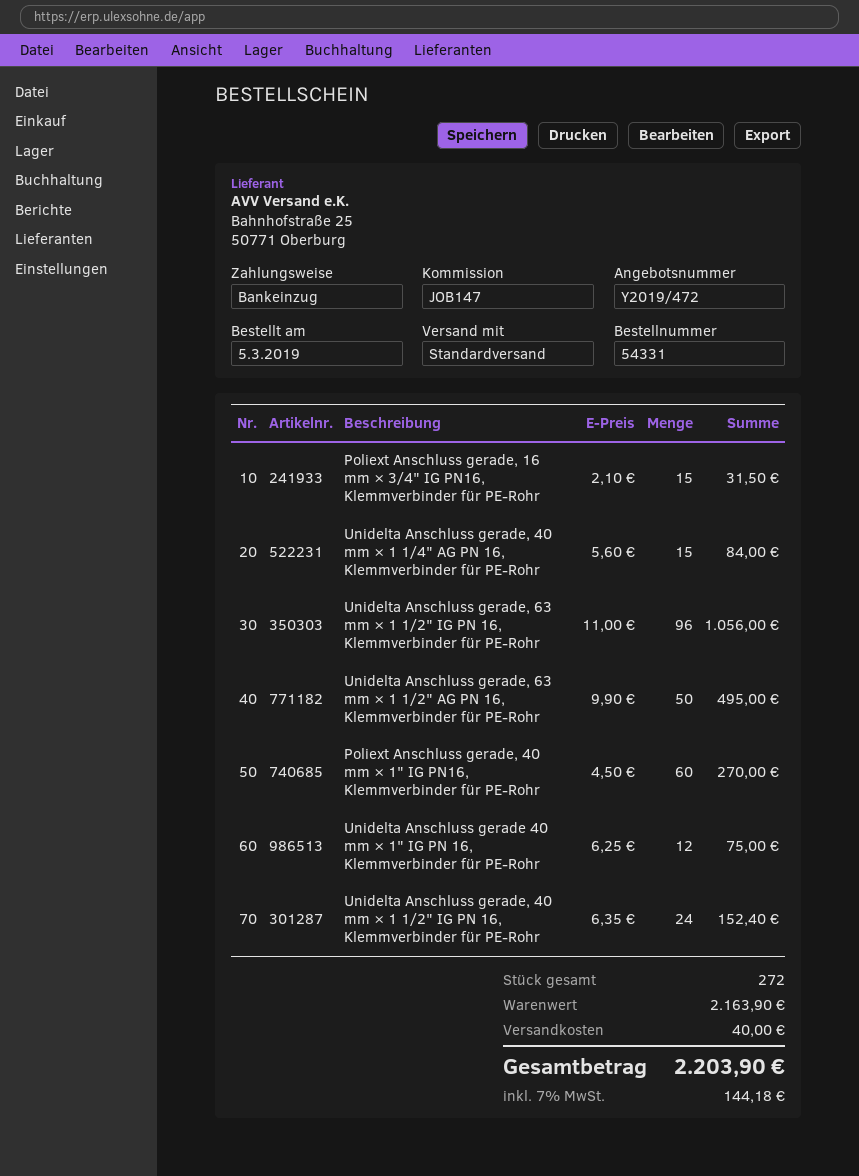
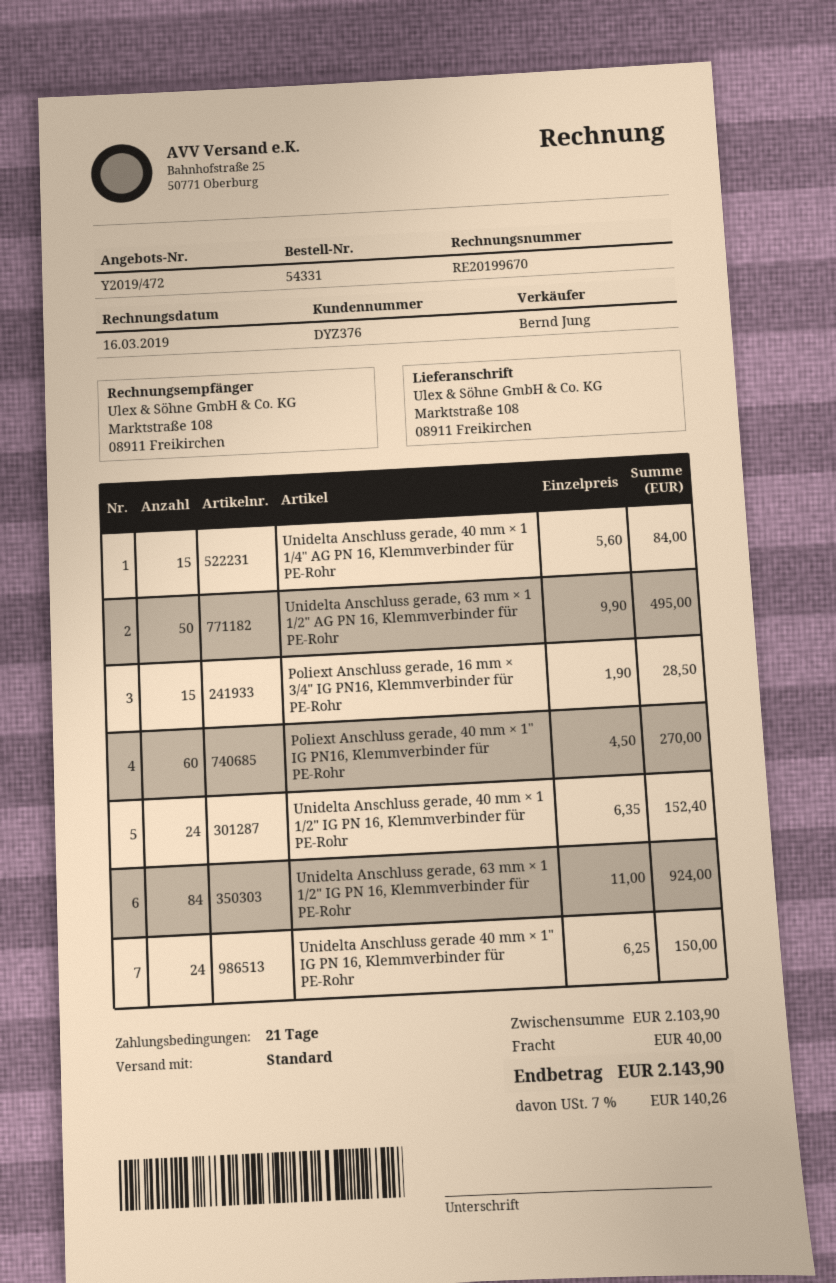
Poliext Anschluss gerade, 16 mm × 3/4" IG PN16, Klemmverbinder für PE-Rohr: 15 x 2.10 = 31.50 -> 15 x 1.90 = 28.50
Unidelta Anschluss gerade, 63 mm × 1 1/2" IG PN 16, Klemmverbinder für PE-Rohr: 96 x 11.00 = 1056.00 -> 84 x 11.00 = 924.00
Unidelta Anschluss gerade 40 mm × 1" IG PN 16, Klemmverbinder für PE-Rohr: 12 x 6.25 = 75.00 -> 24 x 6.25 = 150.00
subtotal: 2163.90 -> 2103.90
tax: 7% = 144.18 -> 7% = 140.26
total: 2203.90 -> 2143.90

